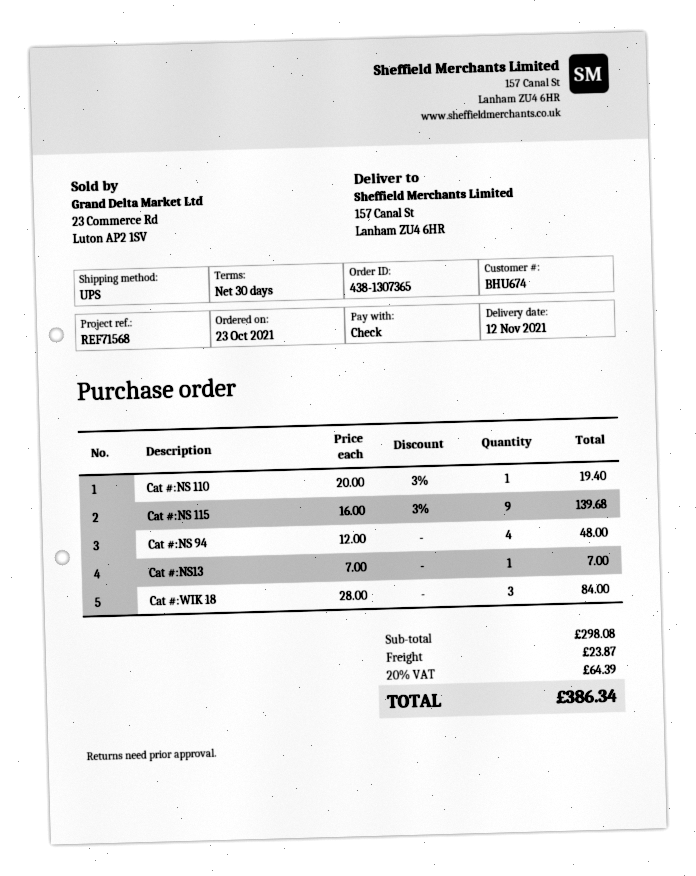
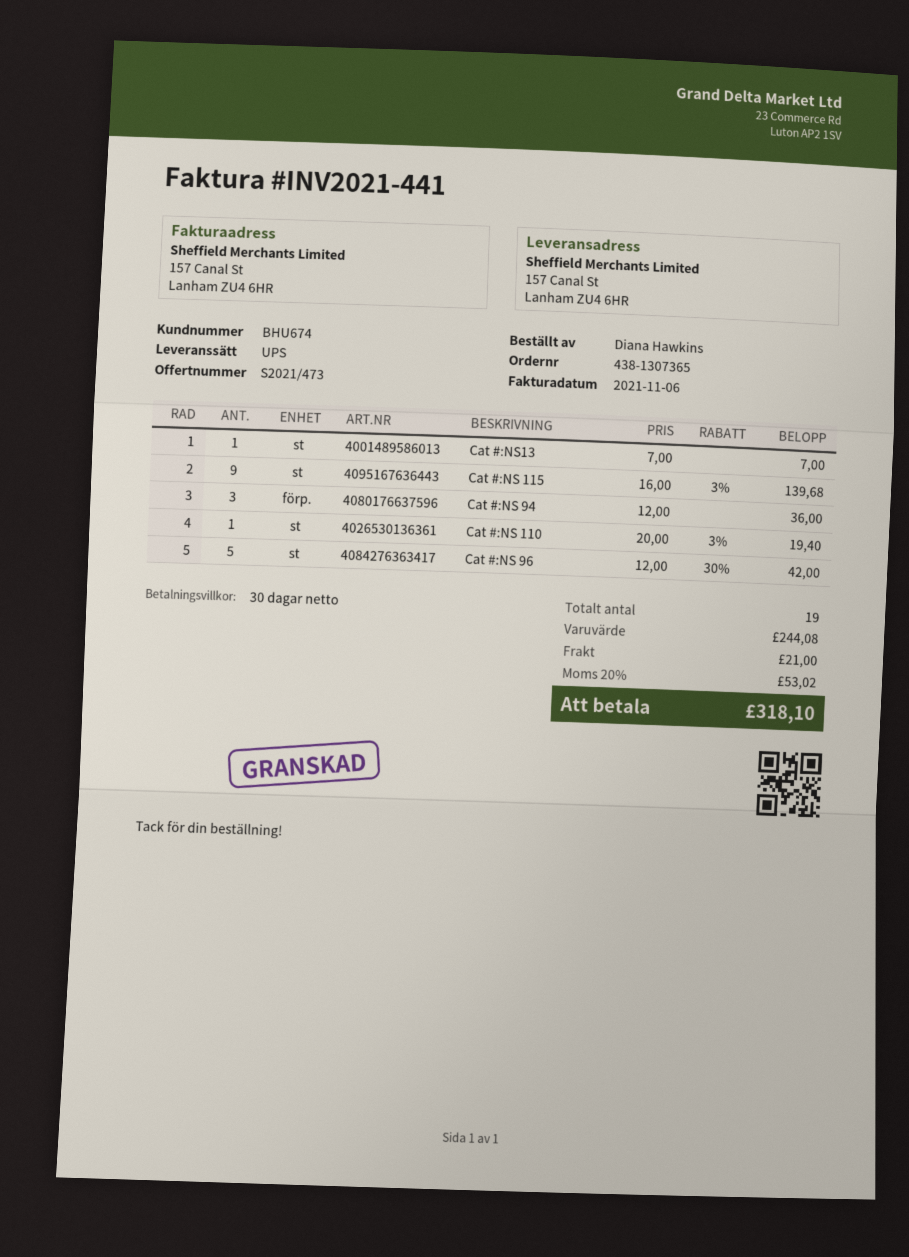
Cat #:NS 94: 4 x 12.00 = 48.00 -> 3 x 12.00 = 36.00
Cat #:WIK 18: 3 x 28.00 = 84.00 -> none
Cat #:NS 96: none -> 5 x 12.00 - 30% = 42.00
subtotal: 298.08 -> 244.08
shipping: 23.87 -> 21.00
tax: 20% = 64.39 -> 20% = 53.02
total: 386.34 -> 318.10

